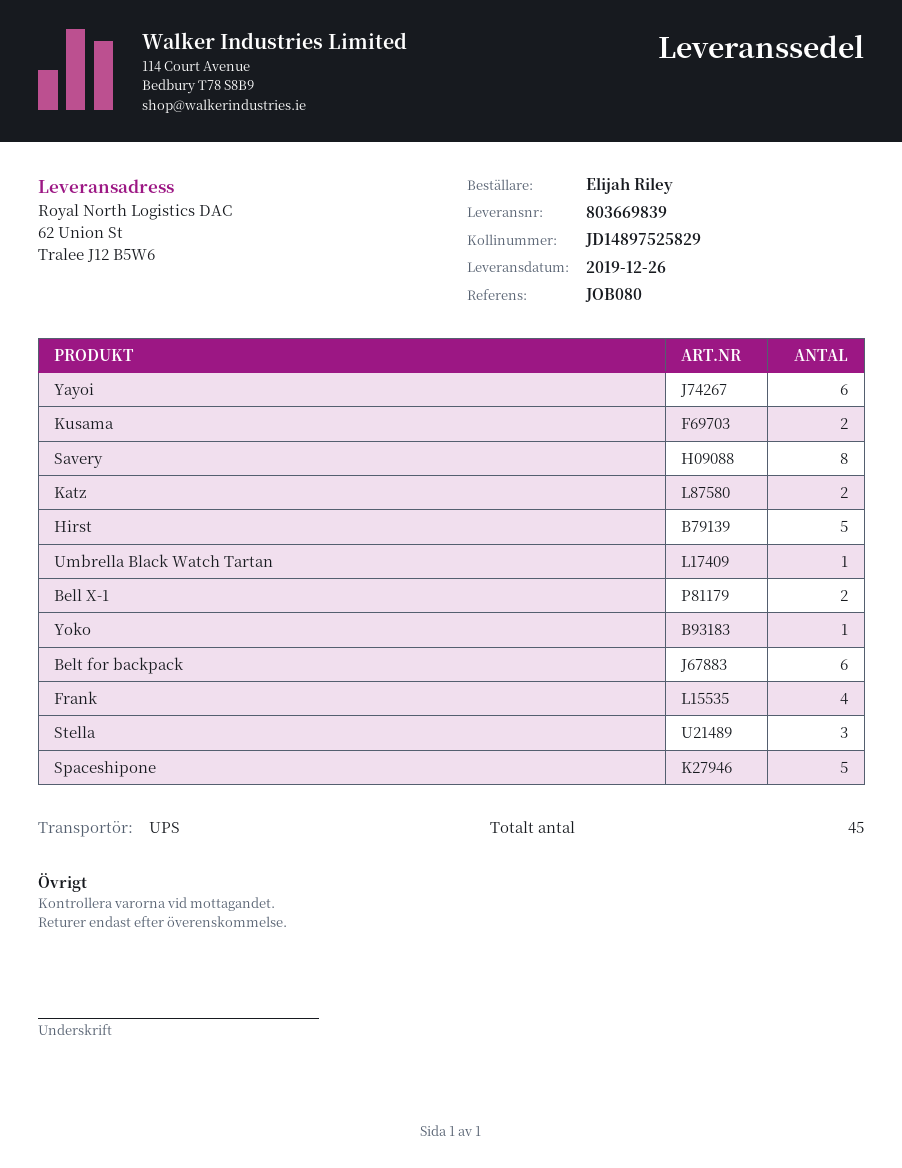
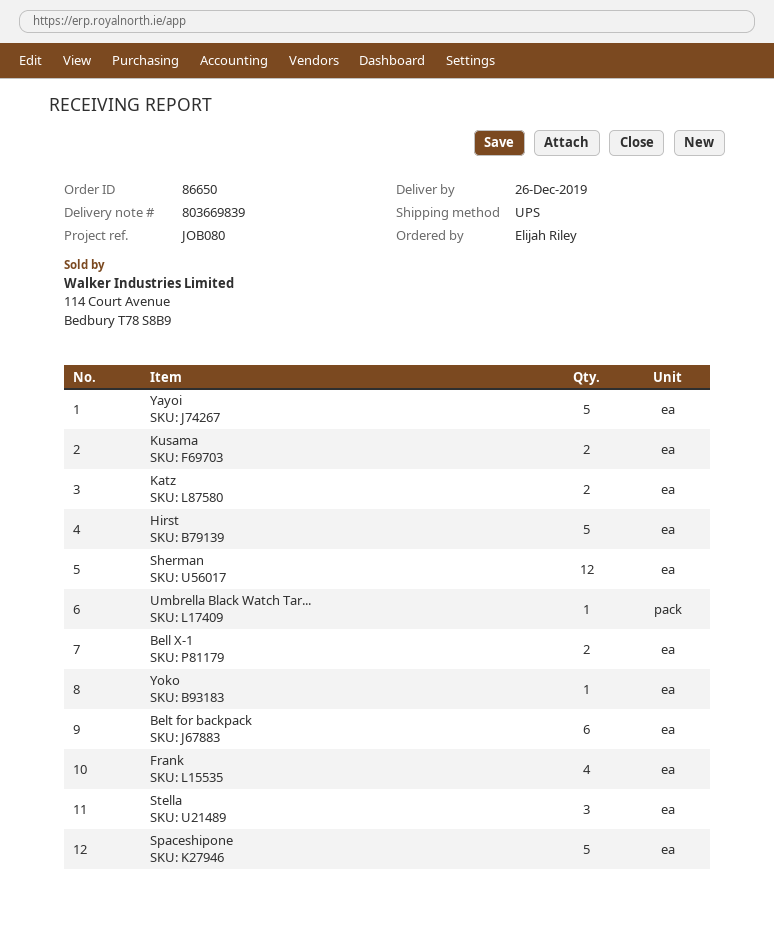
Yayoi: 6 -> 5
Savery: 8 -> none
Sherman: none -> 12

